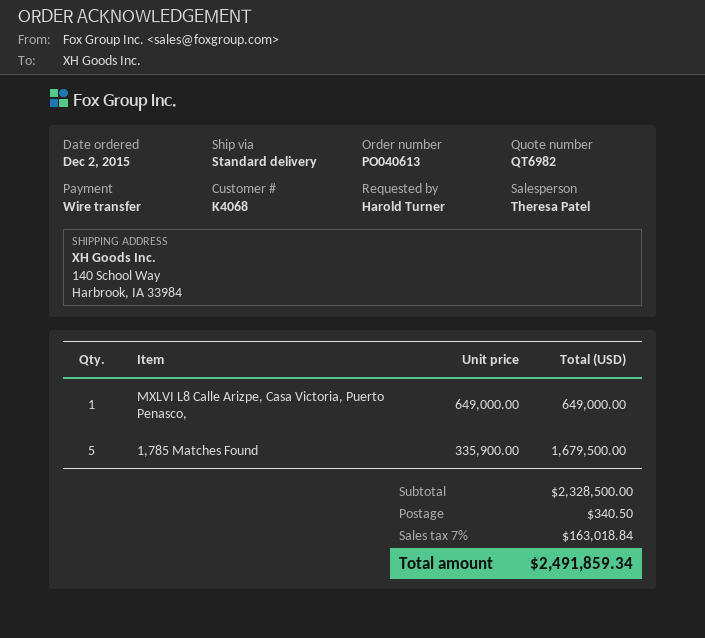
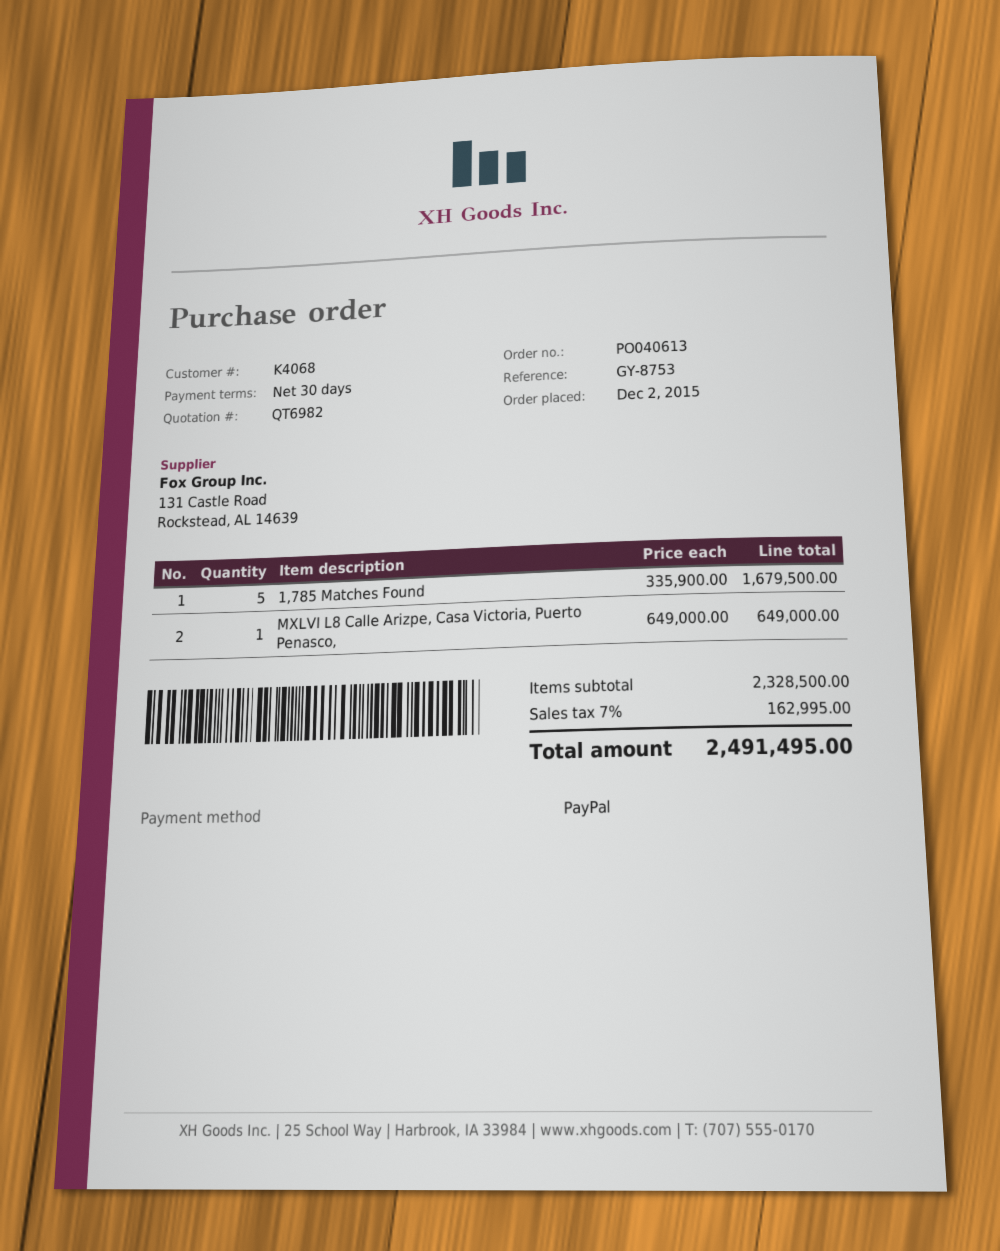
payment method: bank transfer -> PayPal
shipping: 340.50 -> none
tax: 7% = 163018.84 -> 7% = 162995.00
total: 2491859.34 -> 2491495.00

